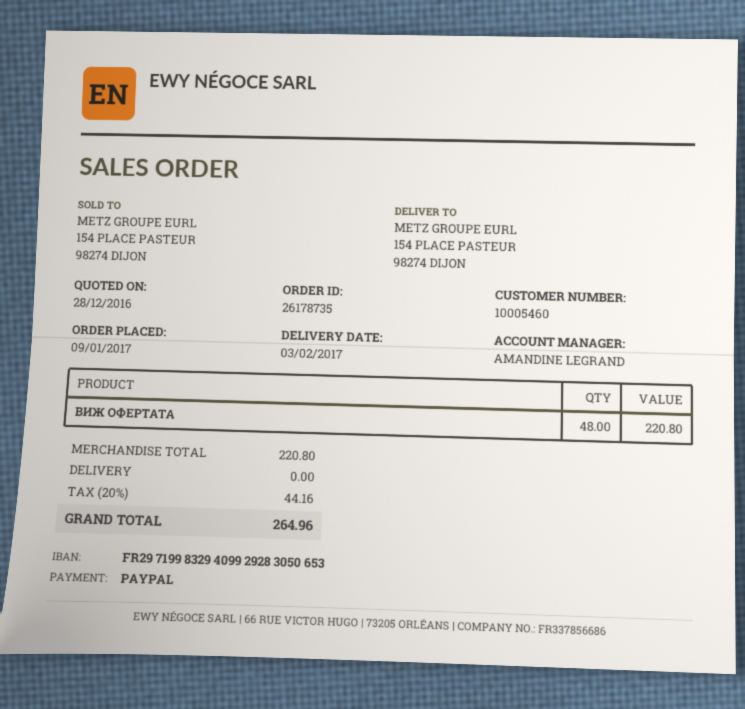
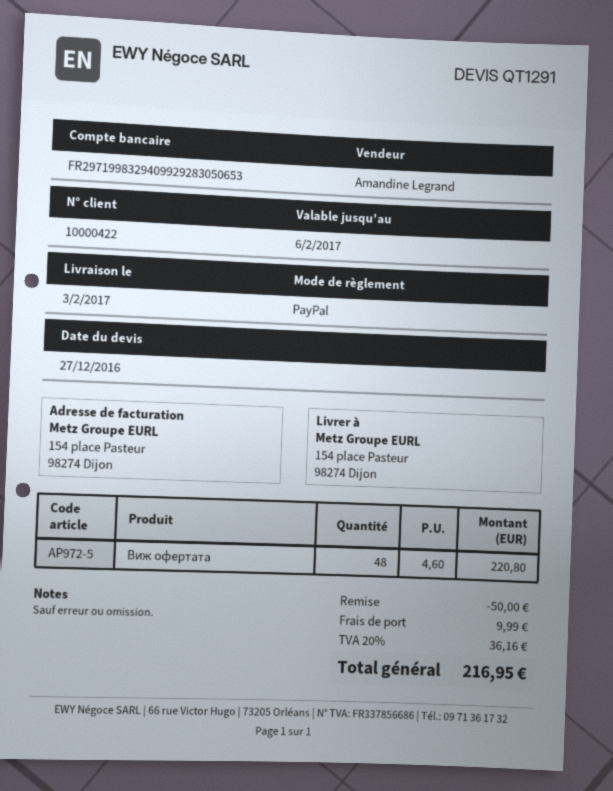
quote date: 2016-12-28 -> 2016-12-27
customer number: 10005460 -> 10000422
discount: none -> 50.00
shipping: 0.00 -> 9.99
tax: 20% = 44.16 -> 20% = 36.16
total: 264.96 -> 216.95

